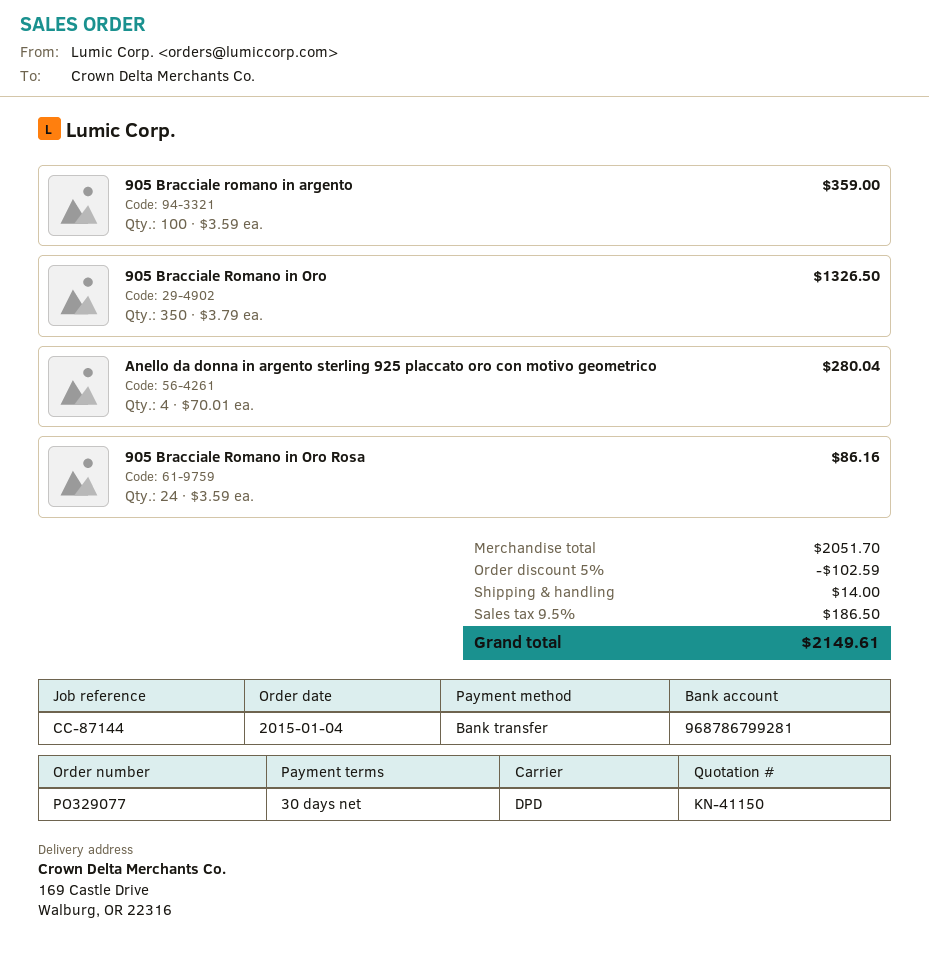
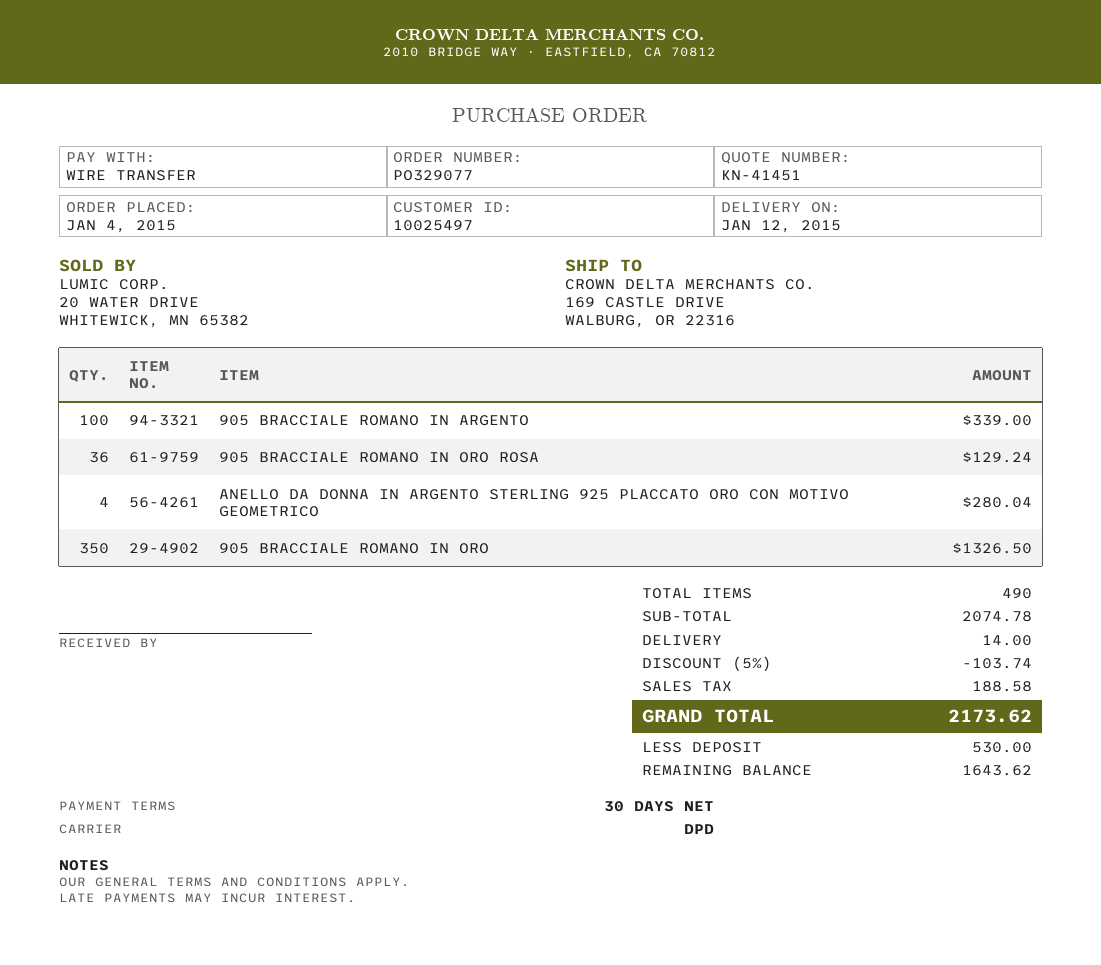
quote number: KN-41150 -> KN-41451
905 Bracciale romano in argento: 100 for 359.00 -> 100 for 339.00
905 Bracciale Romano in Oro Rosa: 24 for 86.16 -> 36 for 129.24
subtotal: 2051.70 -> 2074.78
discount: 5% = 102.59 -> 5% = 103.74
tax: 186.50 -> 188.58
total: 2149.61 -> 2173.62

